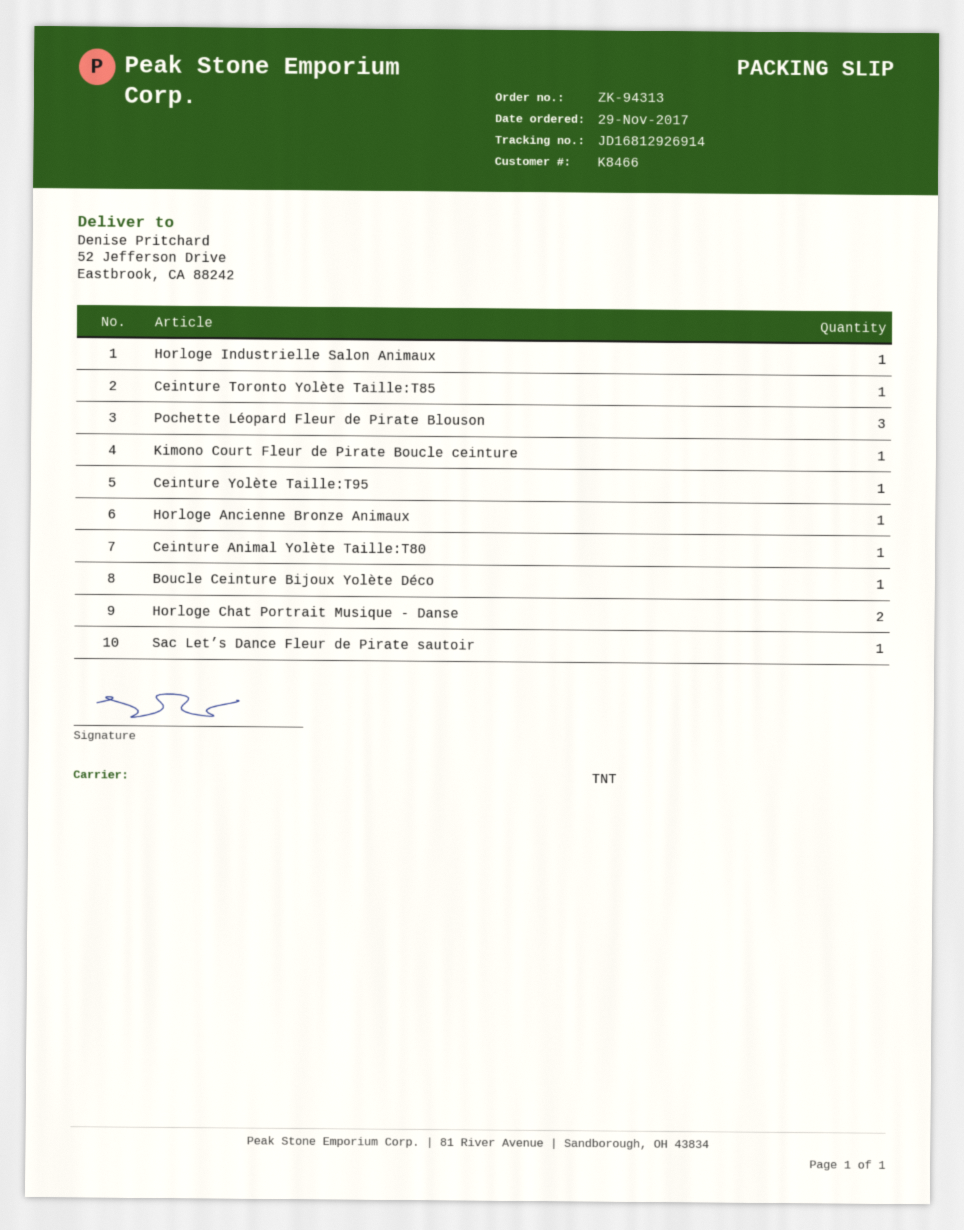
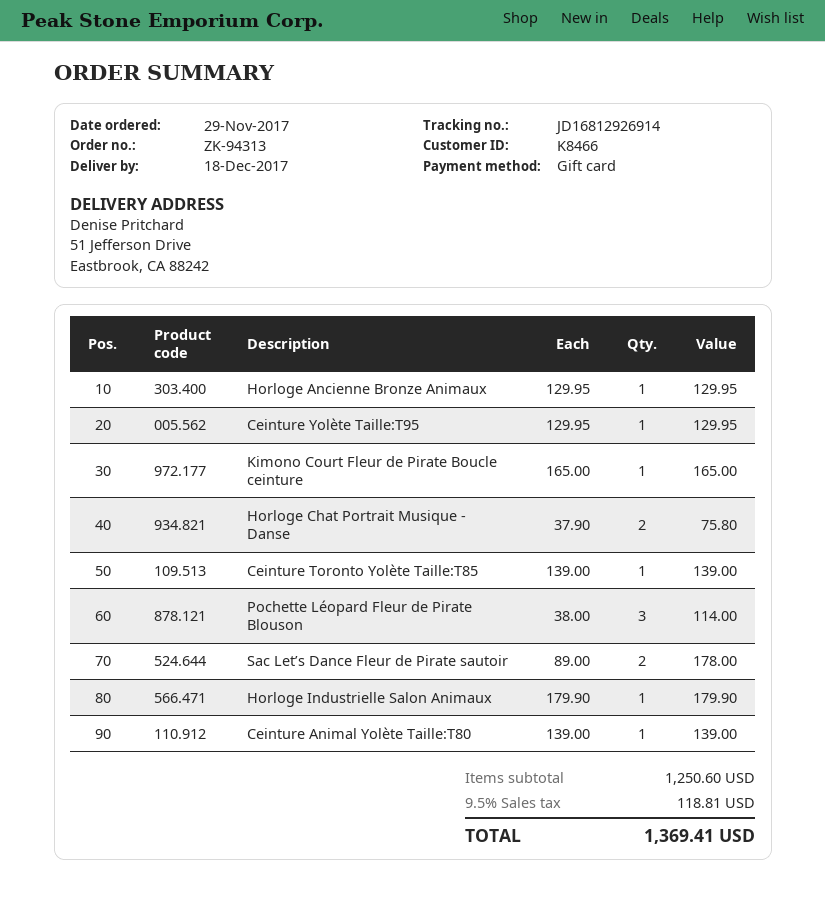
ship to: 52 Jefferson Drive, Eastbrook, CA 88242 -> 51 Jefferson Drive, Eastbrook, CA 88242
Boucle Ceinture Bijoux Yolète Déco: 1 -> none
Sac Let’s Dance Fleur de Pirate sautoir: 1 -> 2

